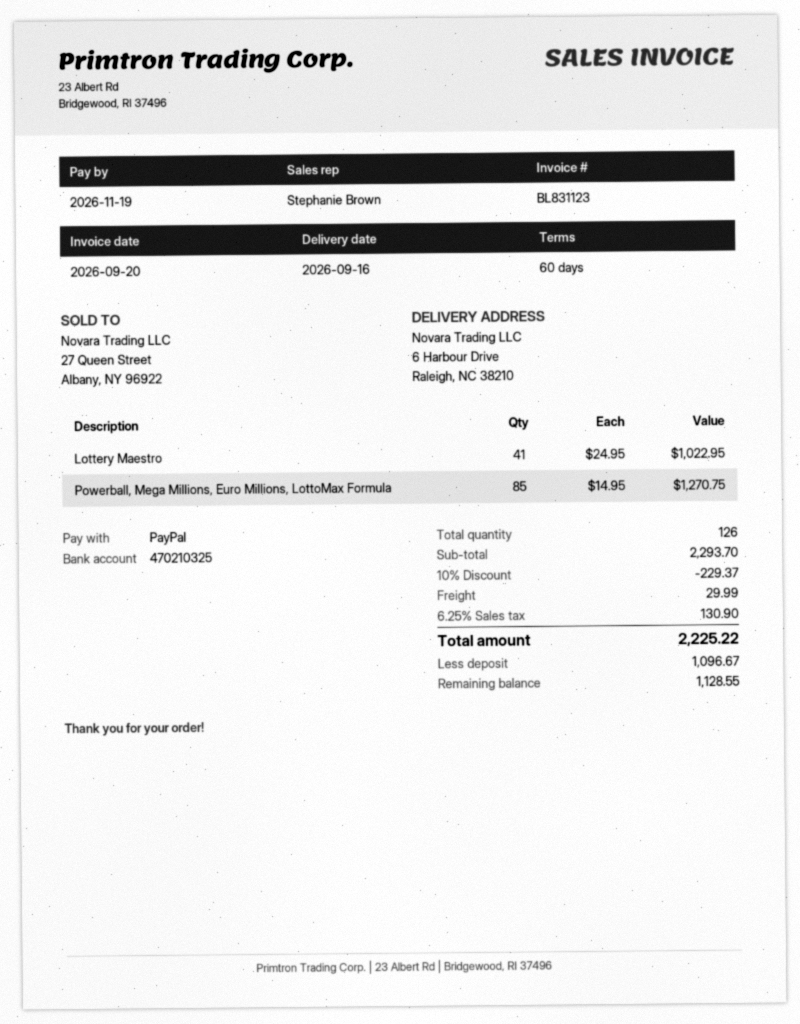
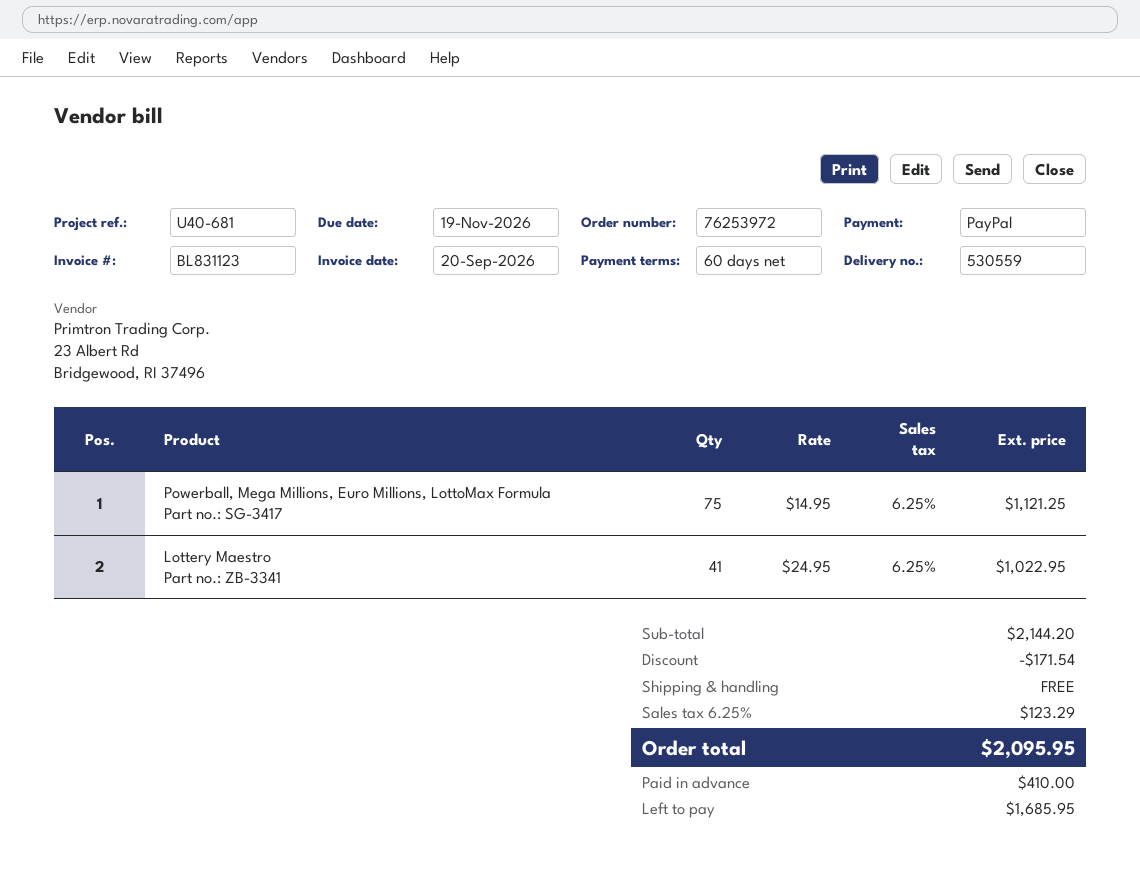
Powerball, Mega Millions, Euro Millions, LottoMax Formula: 85 x 14.95 = 1270.75 -> 75 x 14.95 = 1121.25
subtotal: 2293.70 -> 2144.20
discount: 229.37 -> 171.54
shipping: 29.99 -> 0.00
tax: 6.25% = 130.90 -> 6.25% = 123.29
total: 2225.22 -> 2095.95
deposit: 1096.67 -> 410.00
balance: 1128.55 -> 1685.95

